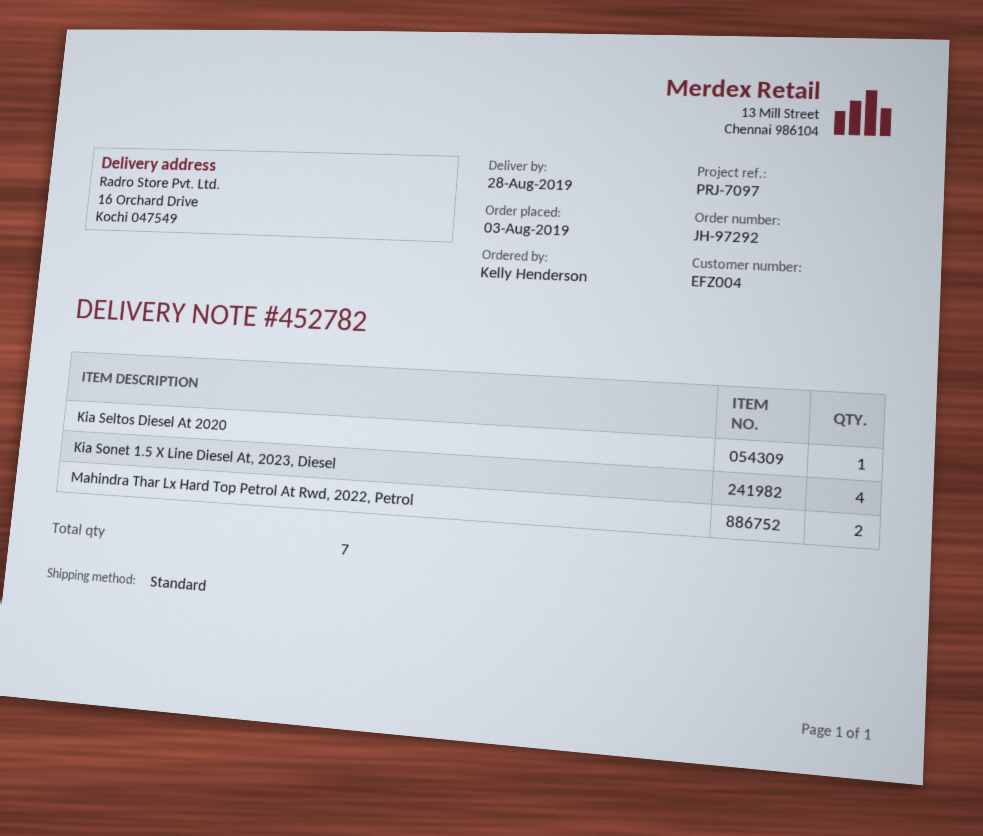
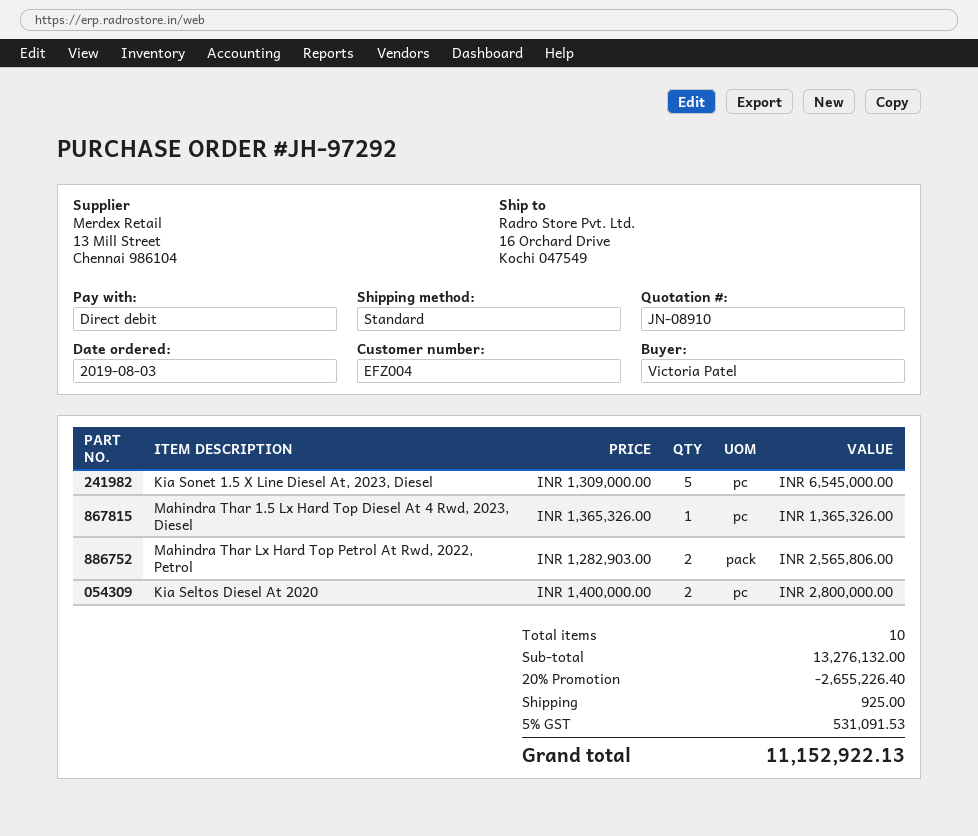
ordered by: Kelly Henderson -> Victoria Patel
Kia Seltos Diesel At 2020: 1 -> 2
Kia Sonet 1.5 X Line Diesel At, 2023, Diesel: 4 -> 5
Mahindra Thar 1.5 Lx Hard Top Diesel At 4 Rwd, 2023, Diesel: none -> 1
total quantity: 7 -> 10

